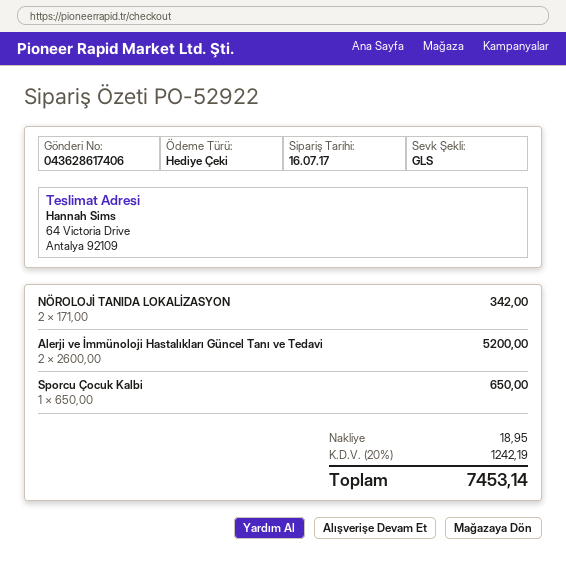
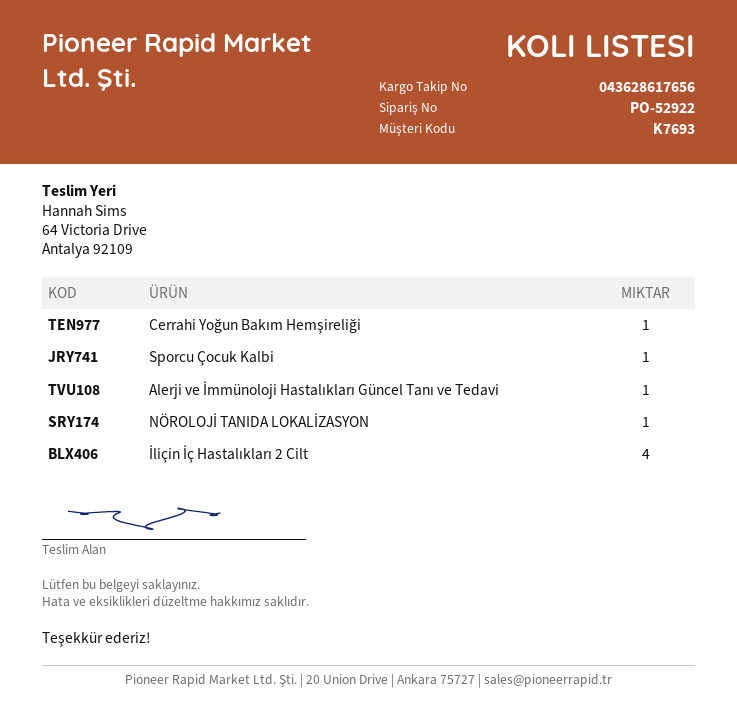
tracking number: 043628617406 -> 043628617656
NÖROLOJİ TANIDA LOKALİZASYON: 2 -> 1
Alerji ve İmmünoloji Hastalıkları Güncel Tanı ve Tedavi: 2 -> 1
Cerrahi Yoğun Bakım Hemşireliği: none -> 1
İliçin İç Hastalıkları 2 Cilt: none -> 4

